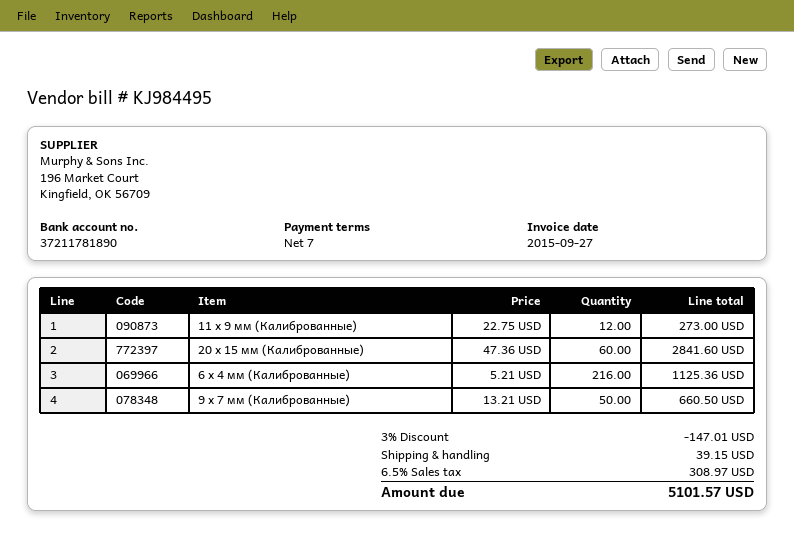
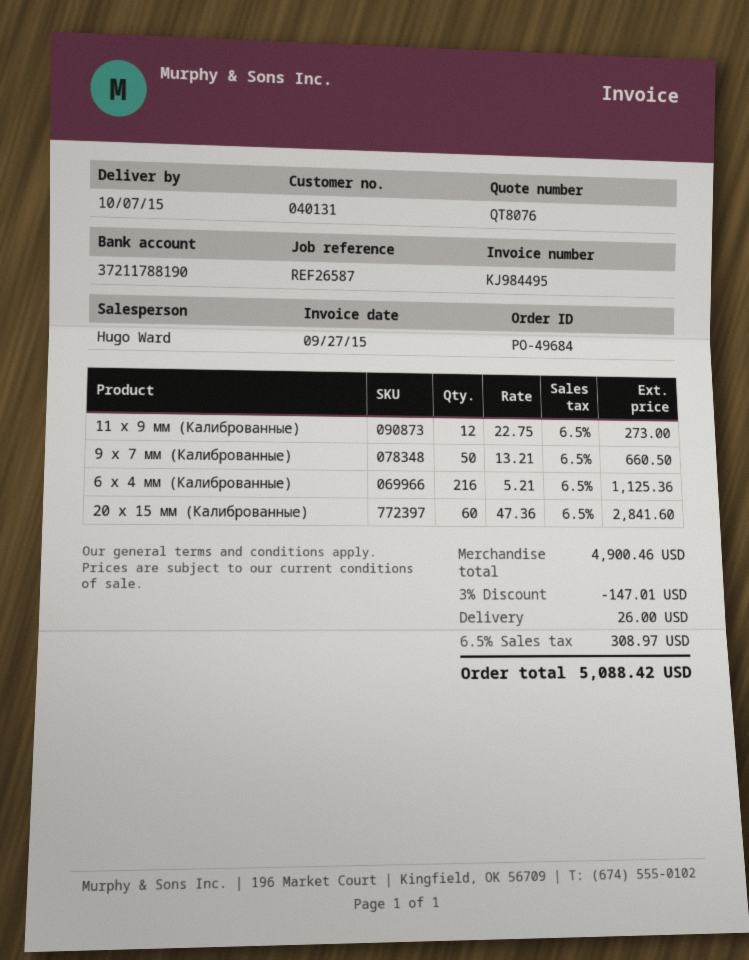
bank account: 37211781890 -> 37211788190
shipping: 39.15 -> 26.00
total: 5101.57 -> 5088.42

